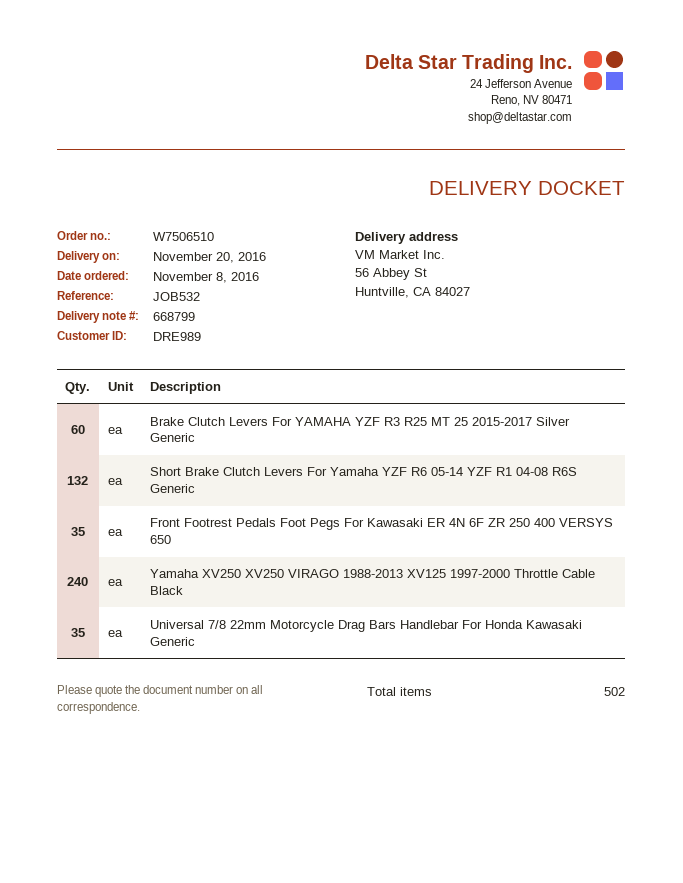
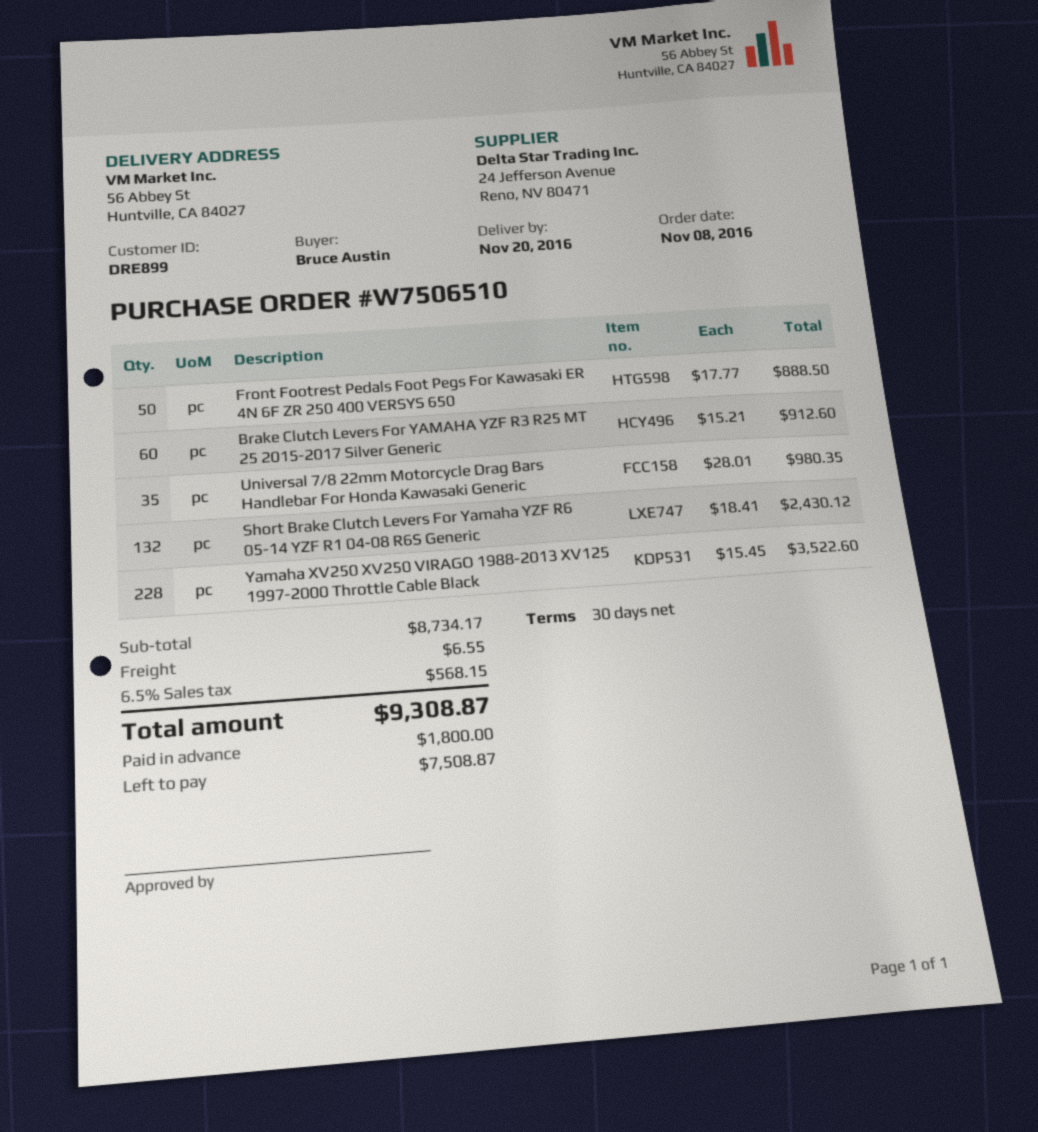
customer number: DRE989 -> DRE899
Front Footrest Pedals Foot Pegs For Kawasaki ER 4N 6F ZR 250 400 VERSYS 650: 35 -> 50
Yamaha XV250 XV250 VIRAGO 1988-2013 XV125 1997-2000 Throttle Cable Black: 240 -> 228

